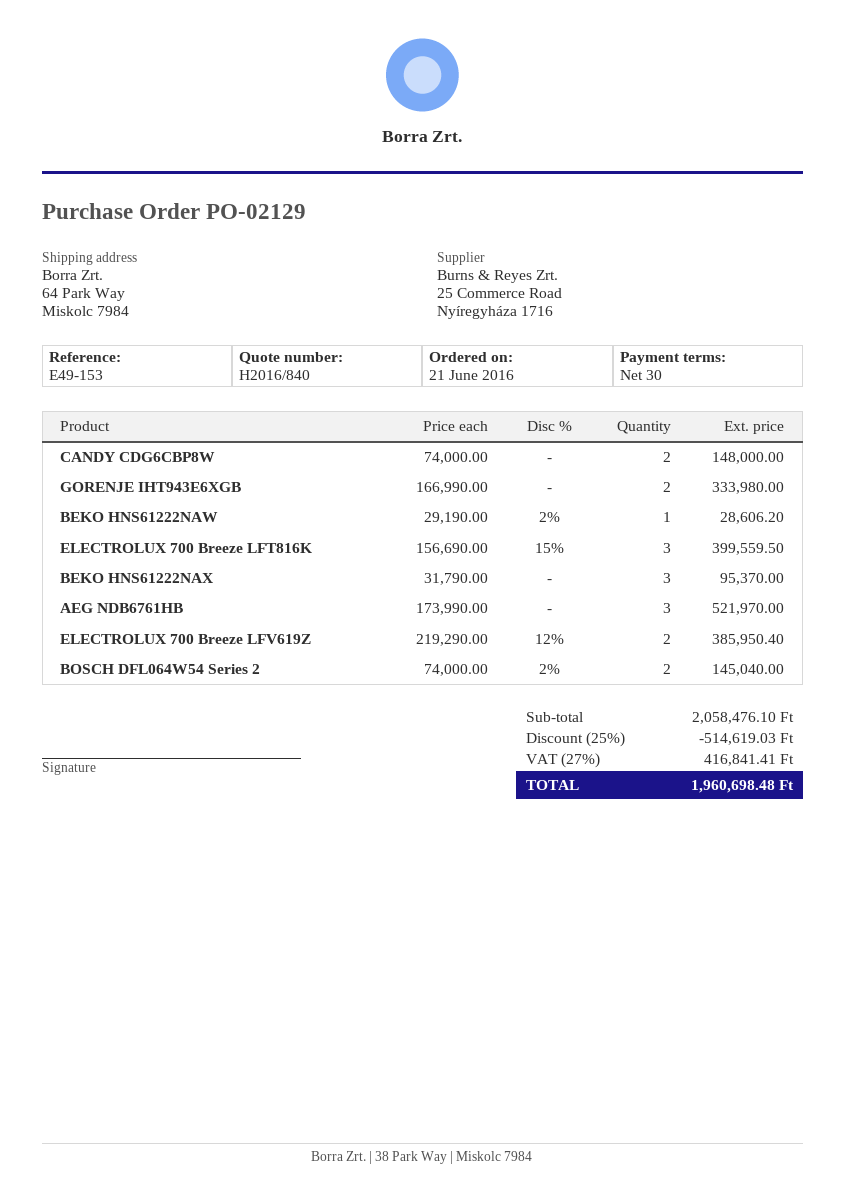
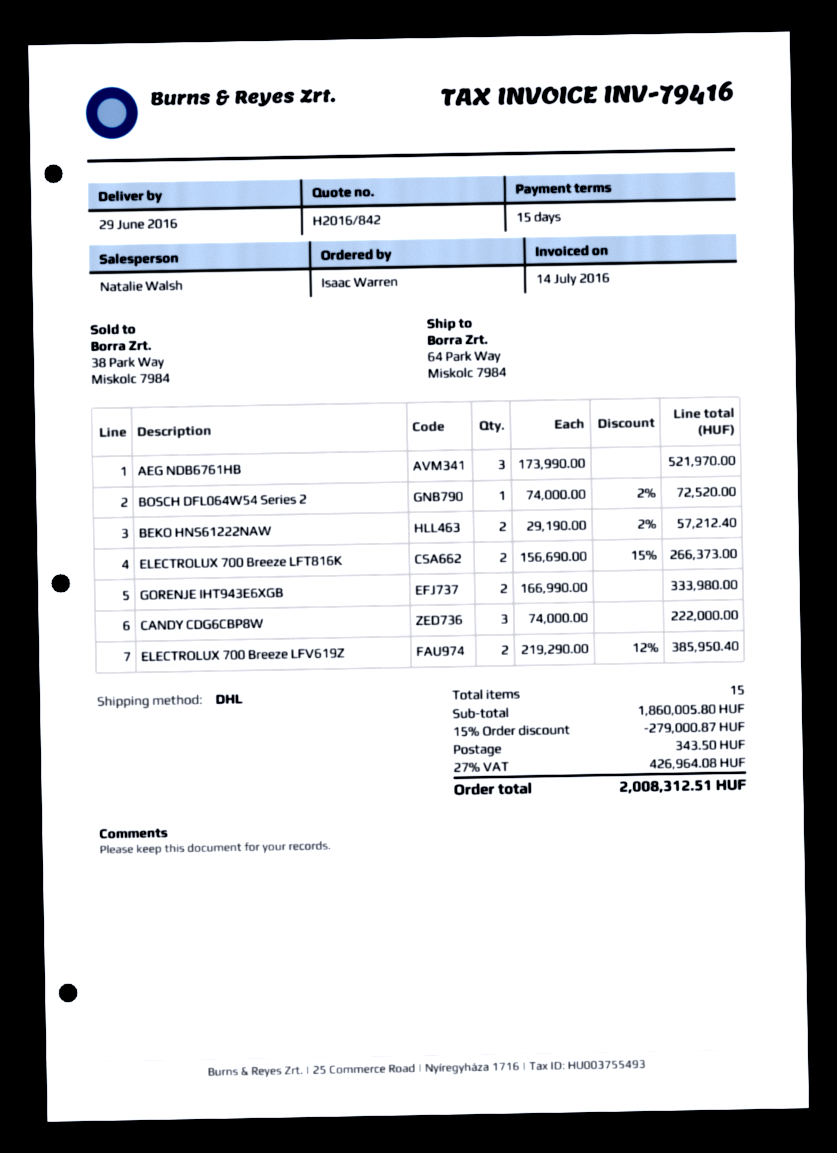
quote number: H2016/840 -> H2016/842
payment terms: 30 days -> 15 days
CANDY CDG6CBP8W: 2 x 74000.00 = 148000.00 -> 3 x 74000.00 = 222000.00
BEKO HNS61222NAW: 1 x 29190.00 - 2% = 28606.20 -> 2 x 29190.00 - 2% = 57212.40
ELECTROLUX 700 Breeze LFT816K: 3 x 156690.00 - 15% = 399559.50 -> 2 x 156690.00 - 15% = 266373.00
BEKO HNS61222NAX: 3 x 31790.00 = 95370.00 -> none
BOSCH DFL064W54 Series 2: 2 x 74000.00 - 2% = 145040.00 -> 1 x 74000.00 - 2% = 72520.00
subtotal: 2058476.10 -> 1860005.80
discount: 25% = 514619.03 -> 15% = 279000.87
shipping: none -> 343.50
tax: 27% = 416841.41 -> 27% = 426964.08
total: 1960698.48 -> 2008312.51

